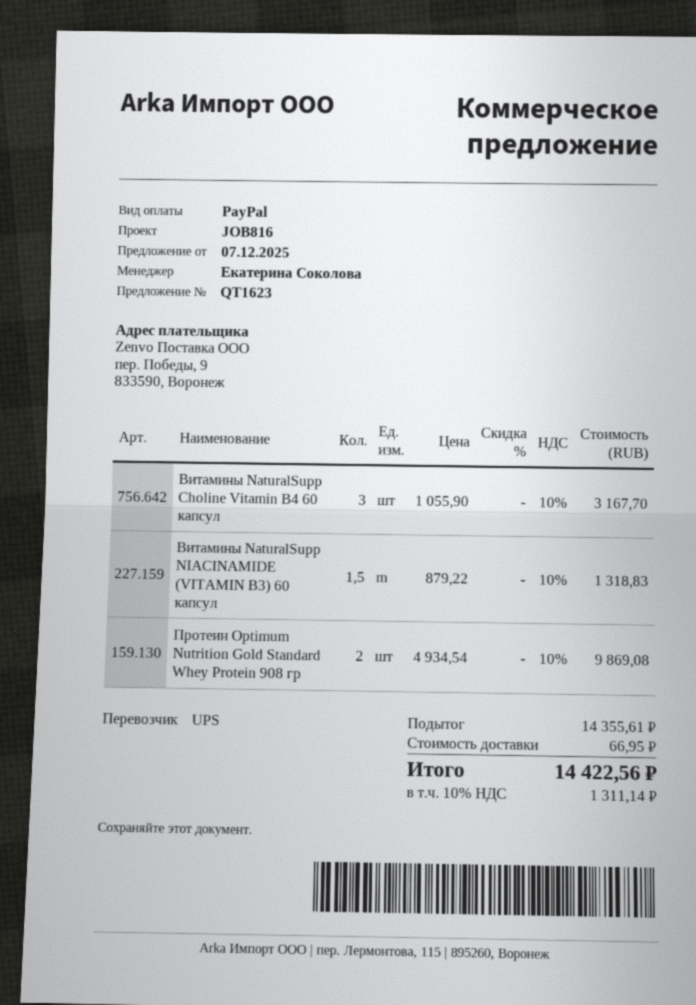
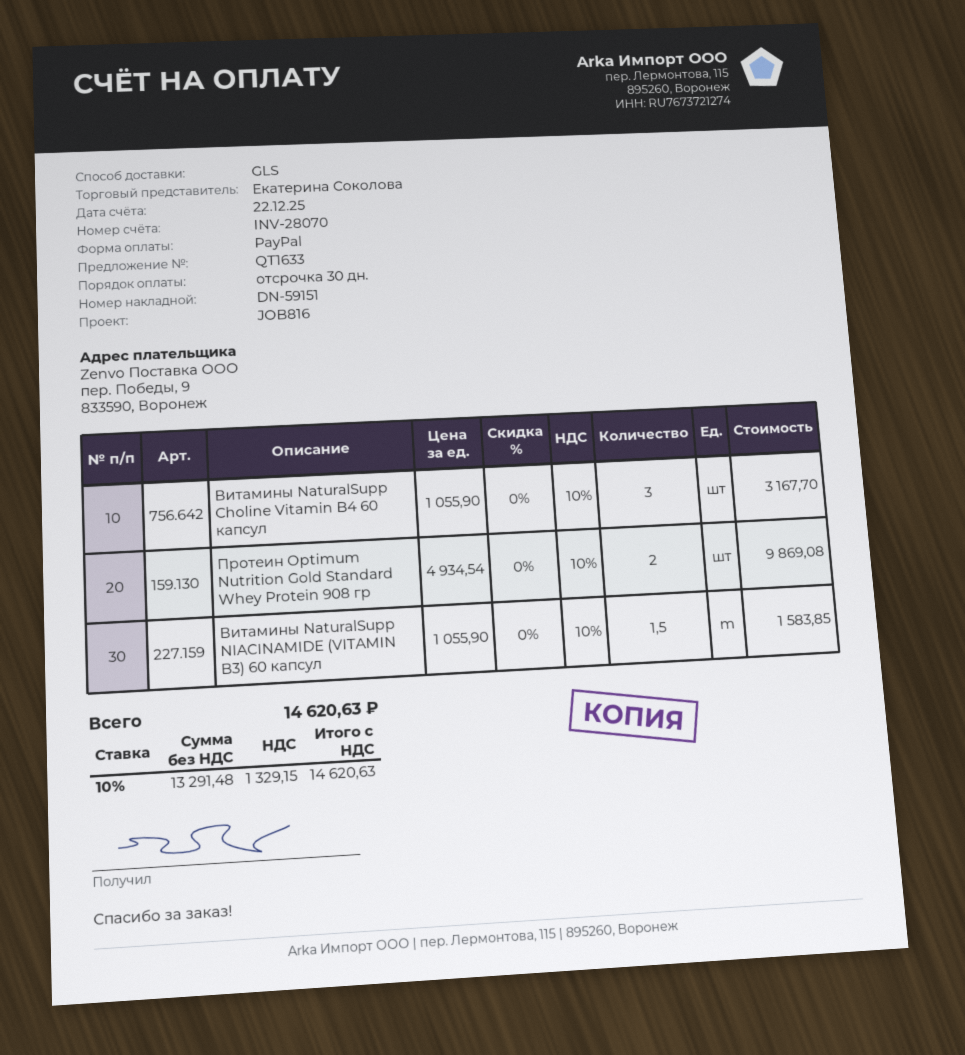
quote number: QT1623 -> QT1633
shipping method: UPS -> GLS
Витамины NaturalSupp NIACINAMIDE (VITAMIN B3) 60 капсул: 1.5 x 879.22 = 1318.83 -> 1.5 x 1055.90 = 1583.85
shipping: 66.95 -> none
tax: 10% = 1311.14 -> 10% = 1329.15
total: 14422.56 -> 14620.63

